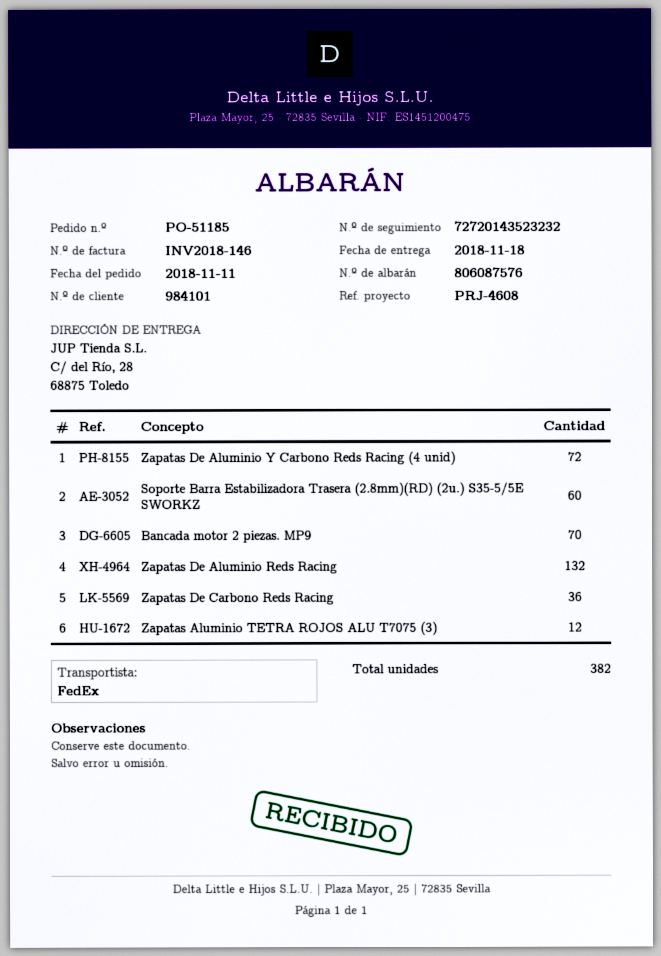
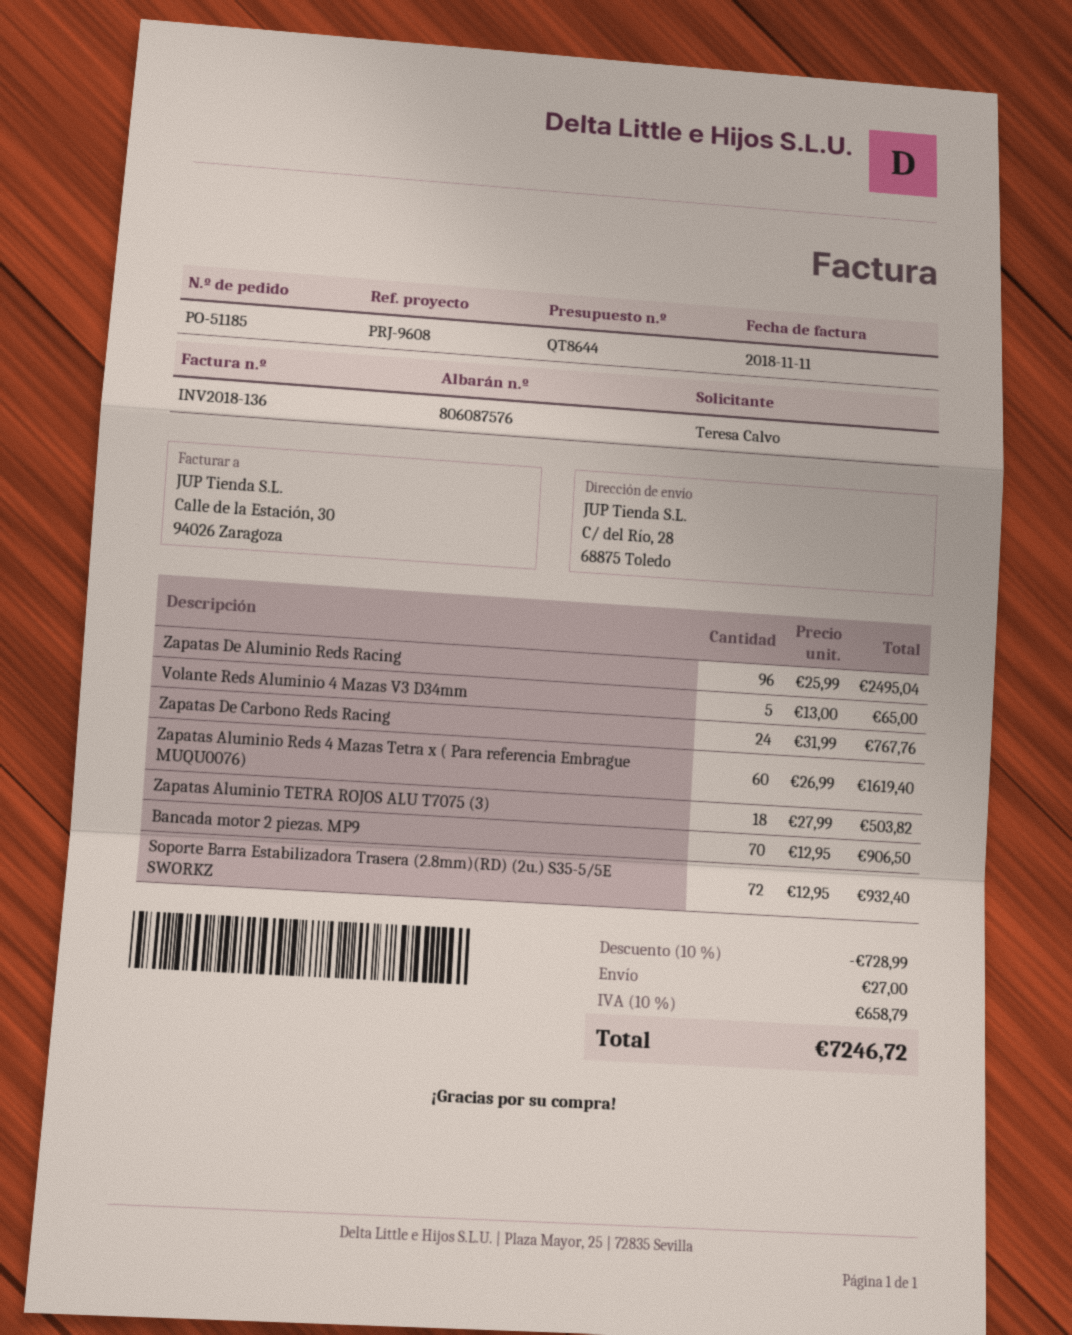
invoice number: INV2018-146 -> INV2018-136
reference: PRJ-4608 -> PRJ-9608
Zapatas De Aluminio Y Carbono Reds Racing (4 unid): 72 -> none
Soporte Barra Estabilizadora Trasera (2.8mm)(RD) (2u.) S35-5/5E SWORKZ: 60 -> 72
Zapatas De Aluminio Reds Racing: 132 -> 96
Zapatas De Carbono Reds Racing: 36 -> 24
Zapatas Aluminio TETRA ROJOS ALU T7075 (3): 12 -> 18
Volante Reds Aluminio 4 Mazas V3 D34mm: none -> 5
Zapatas Aluminio Reds 4 Mazas Tetra x ( Para referencia Embrague MUQU0076): none -> 60

